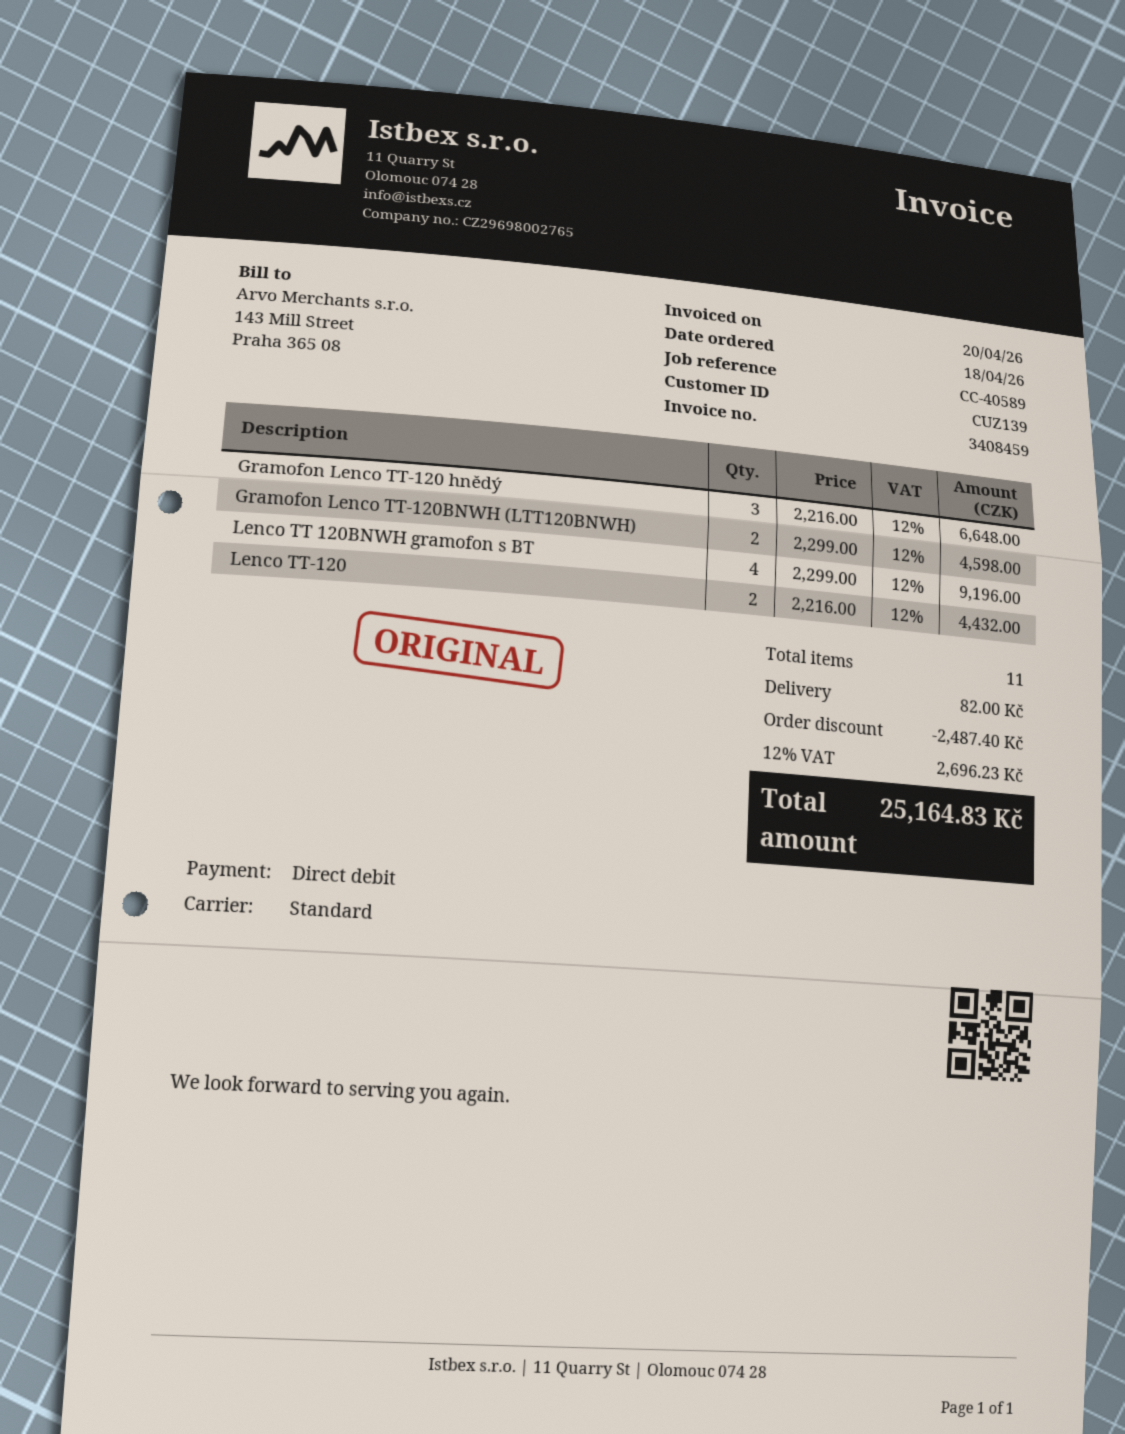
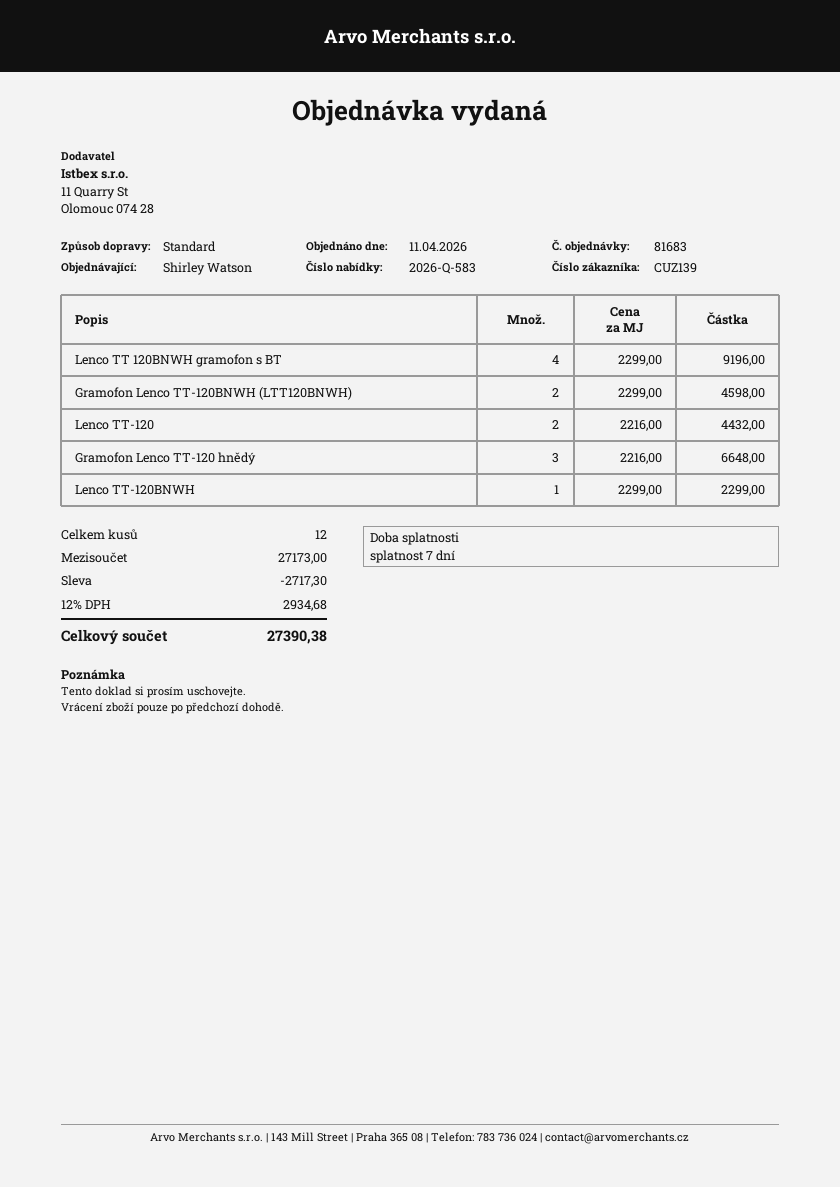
order date: 2026-04-18 -> 2026-04-11
Lenco TT-120BNWH: none -> 1 x 2299.00 = 2299.00
total quantity: 11 -> 12
discount: 2487.40 -> 2717.30
shipping: 82.00 -> none
tax: 12% = 2696.23 -> 12% = 2934.68
total: 25164.83 -> 27390.38

